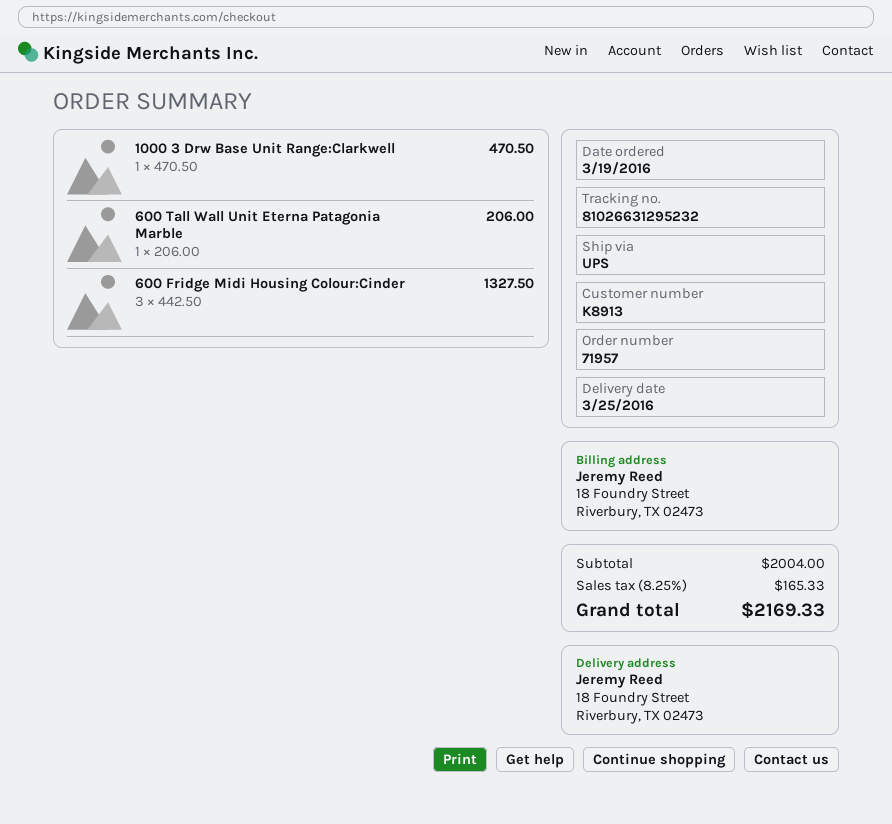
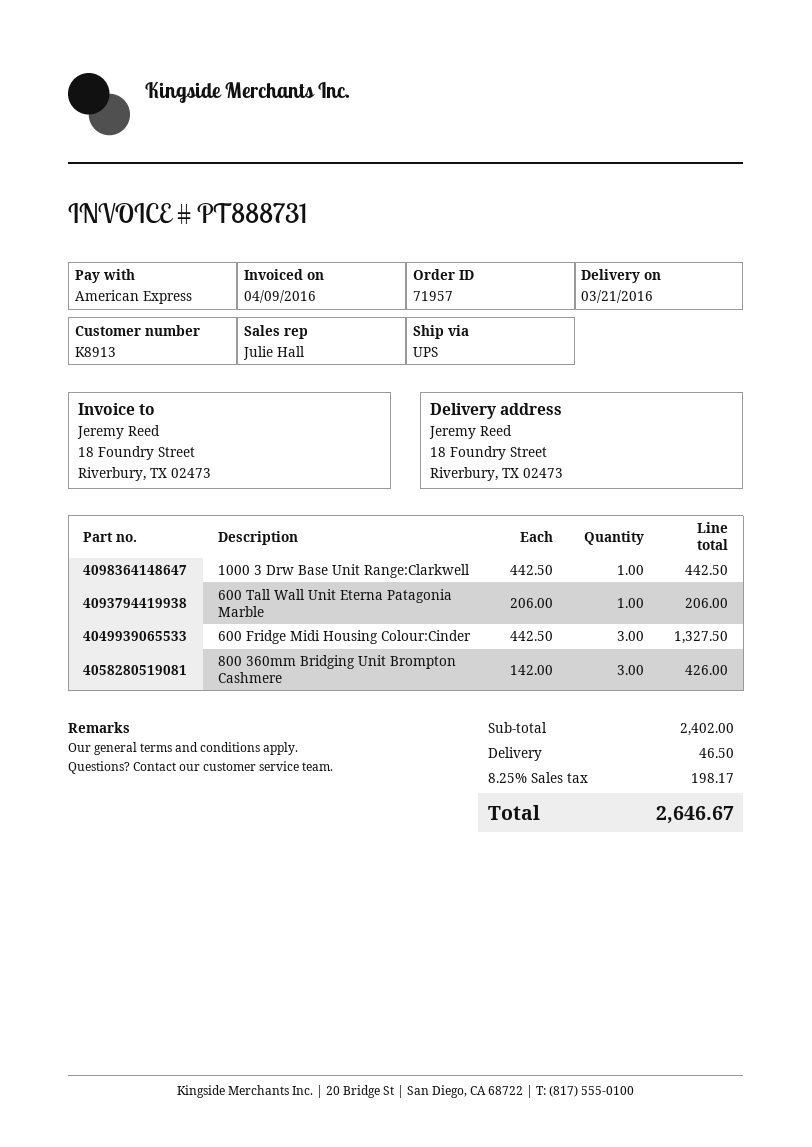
delivery date: 2016-03-25 -> 2016-03-21
1000 3 Drw Base Unit Range:Clarkwell: 1 x 470.50 = 470.50 -> 1 x 442.50 = 442.50
800 360mm Bridging Unit Brompton Cashmere: none -> 3 x 142.00 = 426.00
subtotal: 2004.00 -> 2402.00
shipping: none -> 46.50
tax: 8.25% = 165.33 -> 8.25% = 198.17
total: 2169.33 -> 2646.67

